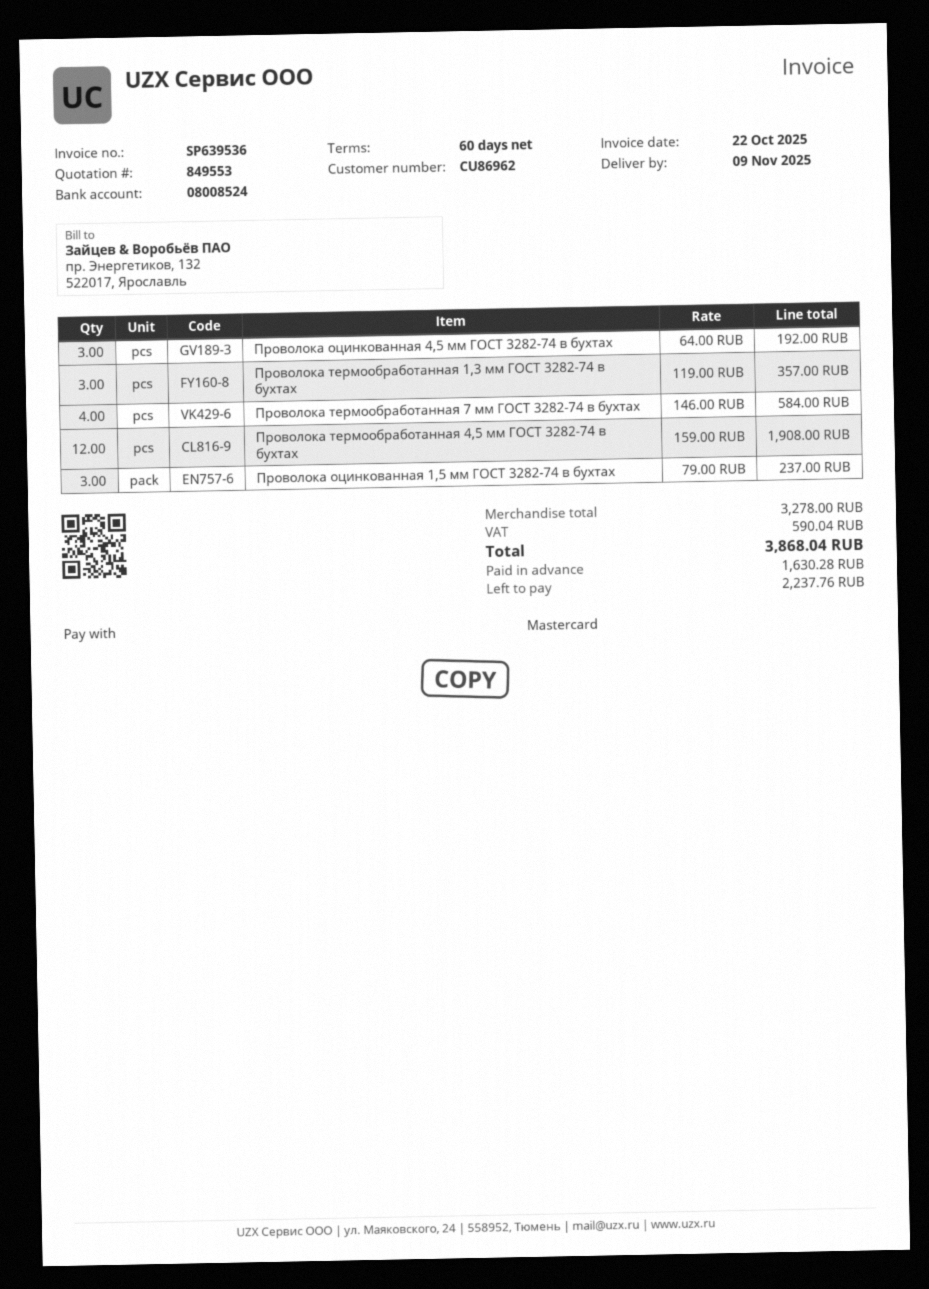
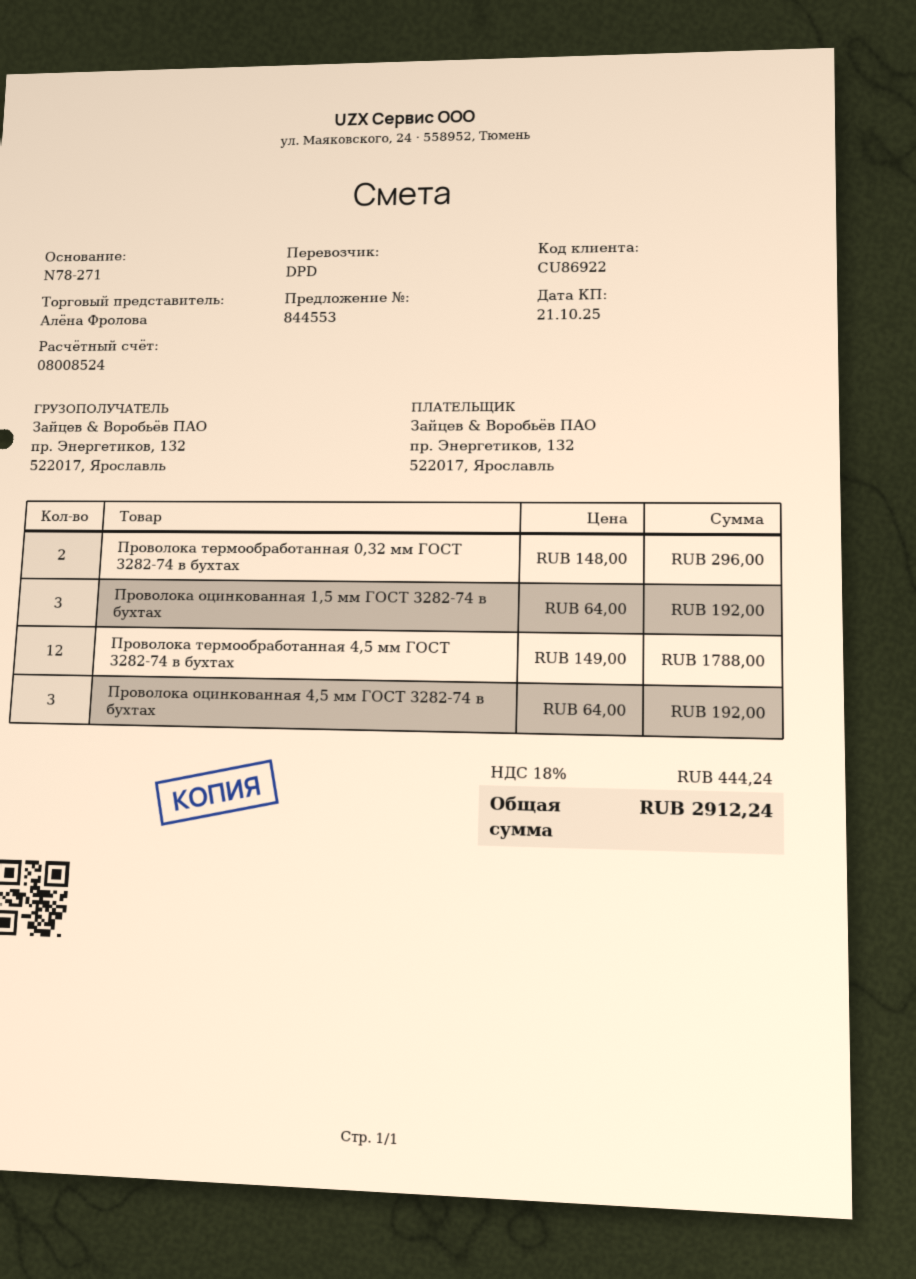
quote number: 849553 -> 844553
customer number: CU86962 -> CU86922
Проволока термообработанная 1,3 мм ГОСТ 3282-74 в бухтах: 3 x 119.00 = 357.00 -> none
Проволока термообработанная 7 мм ГОСТ 3282-74 в бухтах: 4 x 146.00 = 584.00 -> none
Проволока термообработанная 4,5 мм ГОСТ 3282-74 в бухтах: 12 x 159.00 = 1908.00 -> 12 x 149.00 = 1788.00
Проволока оцинкованная 1,5 мм ГОСТ 3282-74 в бухтах: 3 x 79.00 = 237.00 -> 3 x 64.00 = 192.00
Проволока термообработанная 0,32 мм ГОСТ 3282-74 в бухтах: none -> 2 x 148.00 = 296.00
tax: 590.04 -> 444.24
total: 3868.04 -> 2912.24

